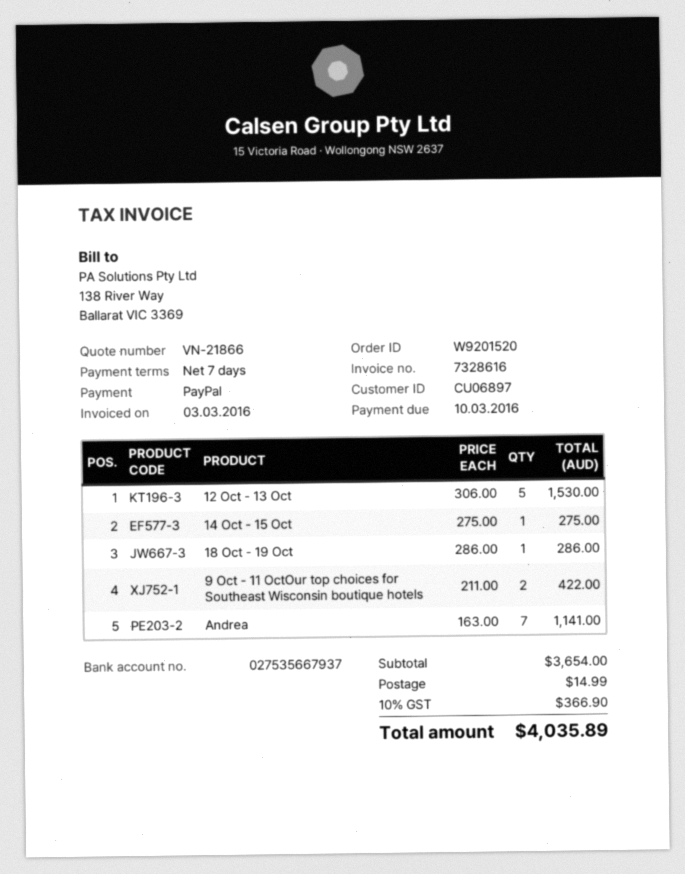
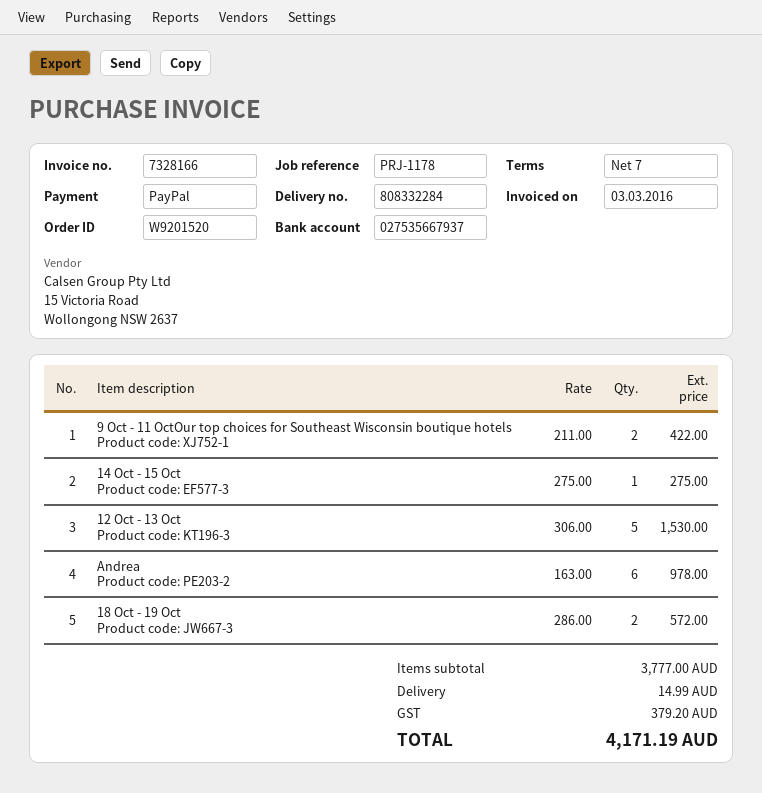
invoice number: 7328616 -> 7328166
18 Oct - 19 Oct: 1 x 286.00 = 286.00 -> 2 x 286.00 = 572.00
Andrea: 7 x 163.00 = 1141.00 -> 6 x 163.00 = 978.00
subtotal: 3654.00 -> 3777.00
tax: 366.90 -> 379.20
total: 4035.89 -> 4171.19

